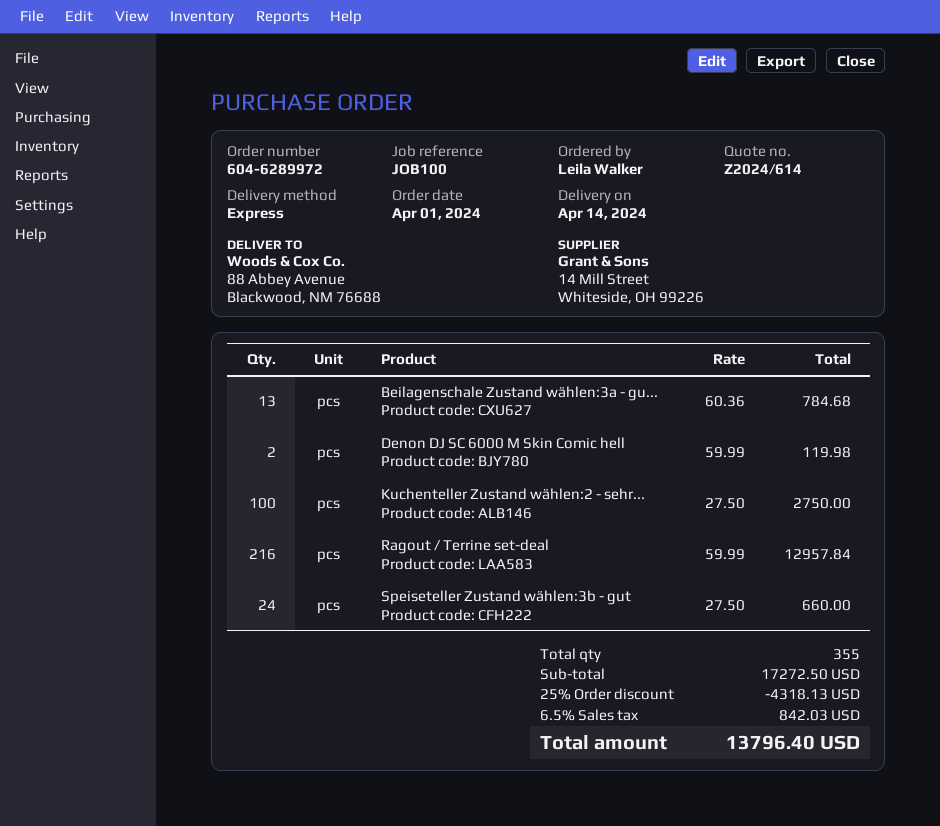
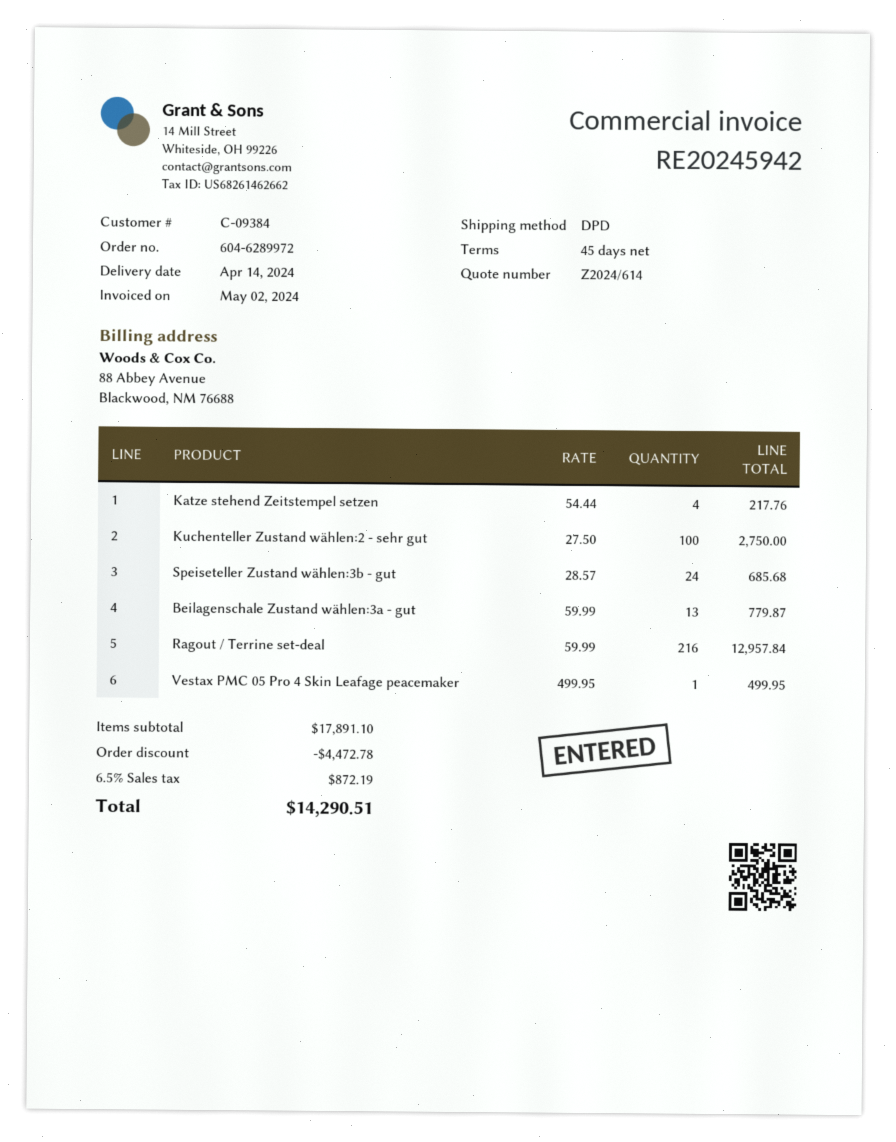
shipping method: express -> DPD
Beilagenschale Zustand wählen:3a - gu...: 13 x 60.36 = 784.68 -> 13 x 59.99 = 779.87
Denon DJ SC 6000 M Skin Comic hell: 2 x 59.99 = 119.98 -> none
Speiseteller Zustand wählen:3b - gut: 24 x 27.50 = 660.00 -> 24 x 28.57 = 685.68
Katze stehend Zeitstempel setzen: none -> 4 x 54.44 = 217.76
Vestax PMC 05 Pro 4 Skin Leafage peacemaker: none -> 1 x 499.95 = 499.95
subtotal: 17272.50 -> 17891.10
discount: 4318.13 -> 4472.78
tax: 6.5% = 842.03 -> 6.5% = 872.19
total: 13796.40 -> 14290.51

